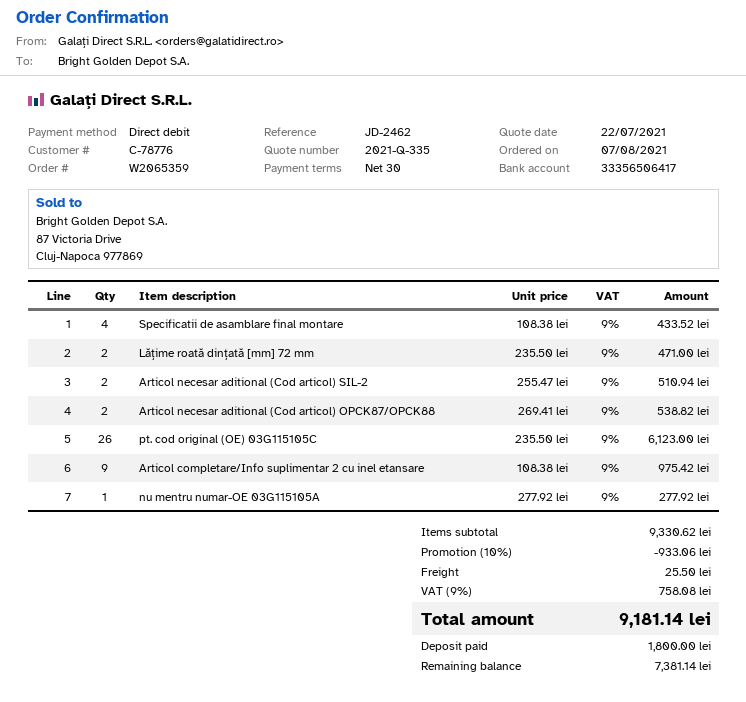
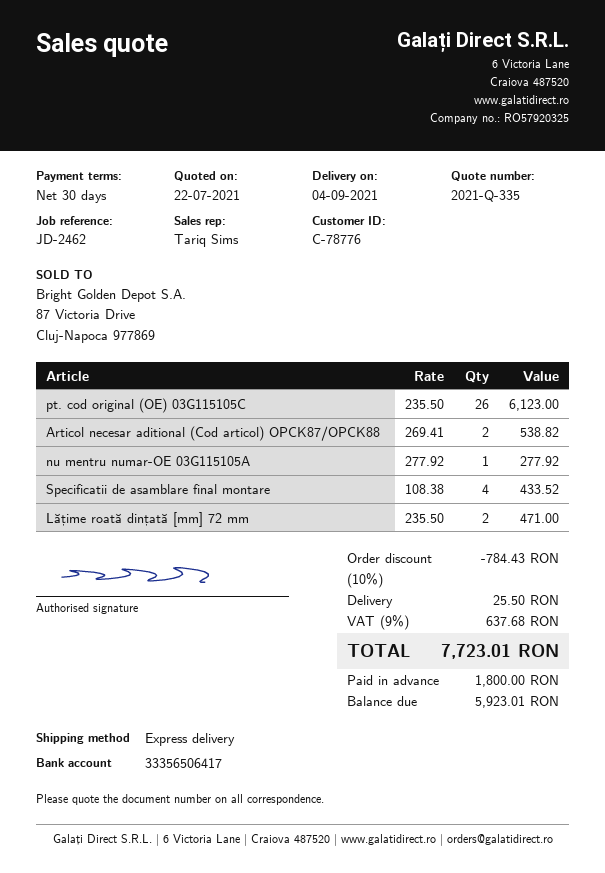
Articol necesar aditional (Cod articol) SIL-2: 2 x 255.47 = 510.94 -> none
Articol completare/Info suplimentar 2 cu inel etansare: 9 x 108.38 = 975.42 -> none
discount: 10% = 933.06 -> 10% = 784.43
tax: 9% = 758.08 -> 9% = 637.68
total: 9181.14 -> 7723.01
balance: 7381.14 -> 5923.01

